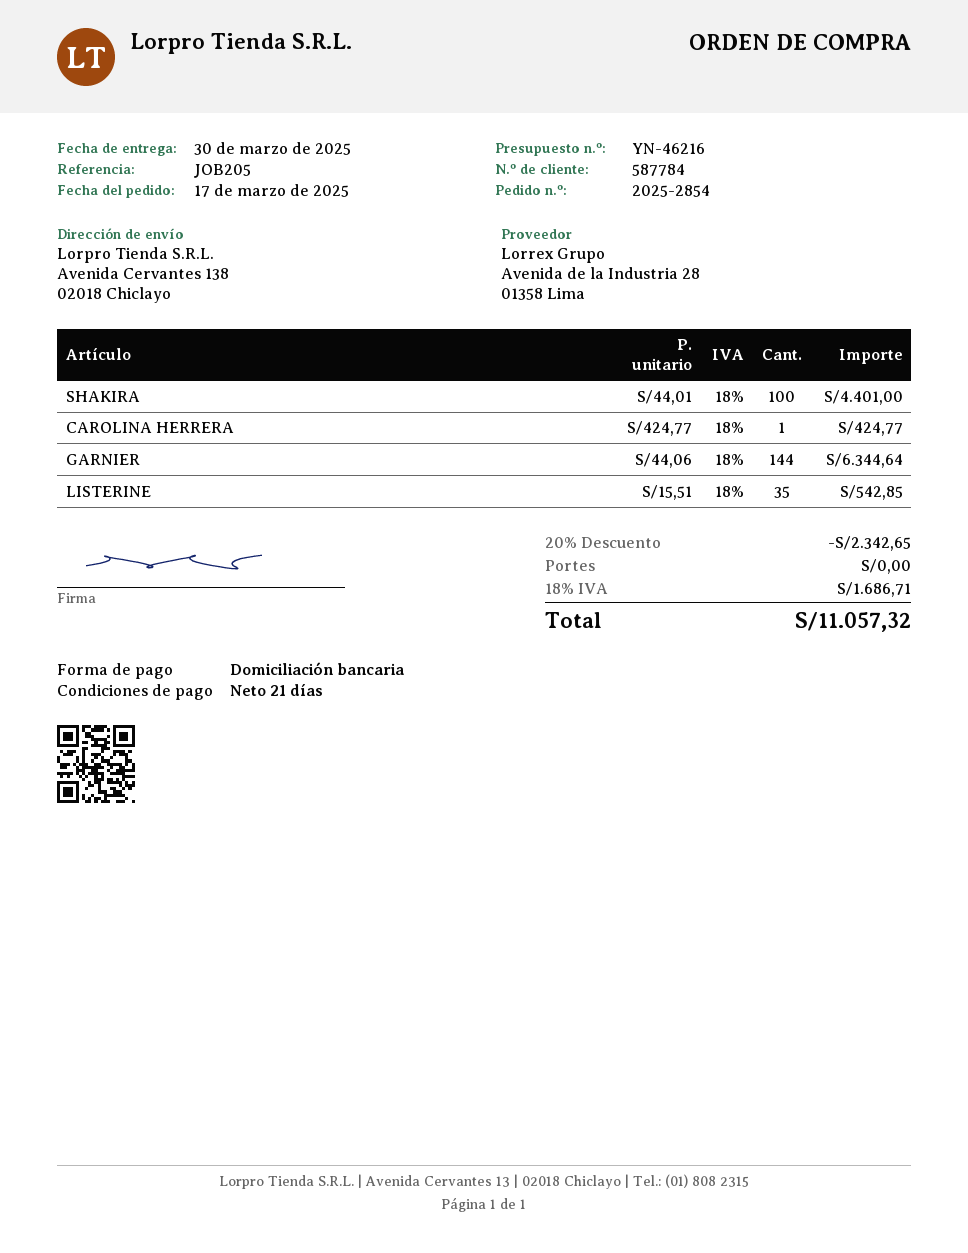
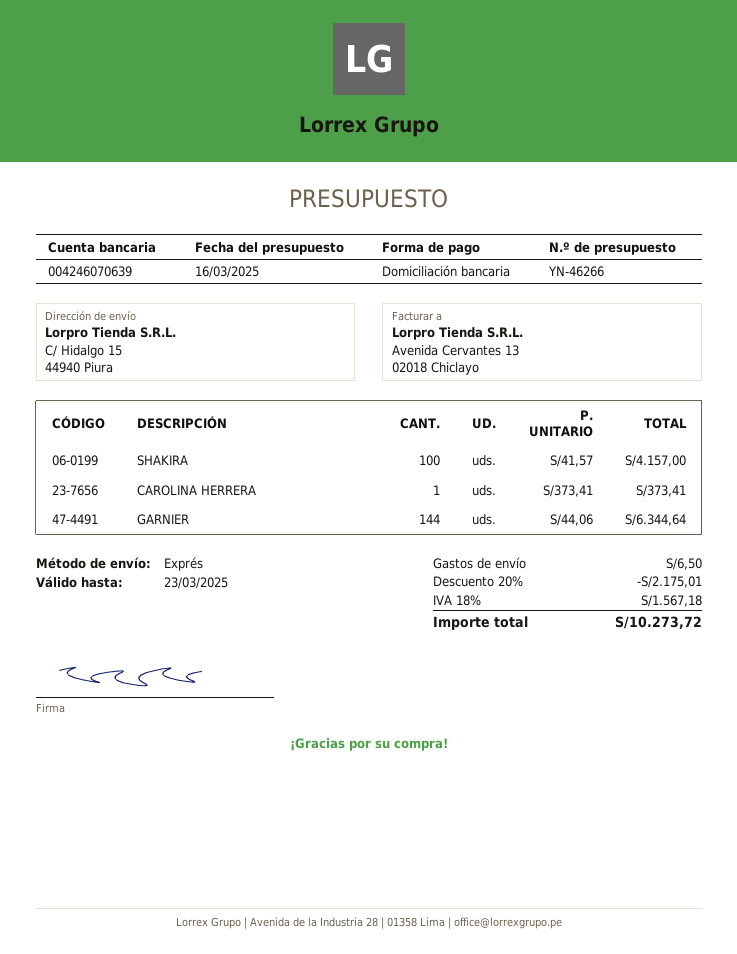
quote number: YN-46216 -> YN-46266
ship to: Avenida Cervantes 138, 02018 Chiclayo -> C/ Hidalgo 15, 44940 Piura
SHAKIRA: 100 x 44.01 = 4401.00 -> 100 x 41.57 = 4157.00
CAROLINA HERRERA: 1 x 424.77 = 424.77 -> 1 x 373.41 = 373.41
LISTERINE: 35 x 15.51 = 542.85 -> none
discount: 20% = 2342.65 -> 20% = 2175.01
shipping: 0.00 -> 6.50
tax: 18% = 1686.71 -> 18% = 1567.18
total: 11057.32 -> 10273.72

